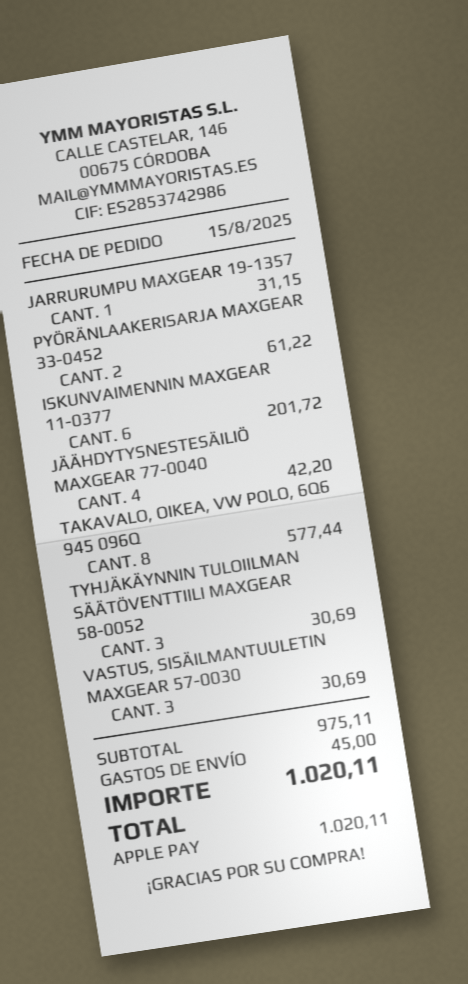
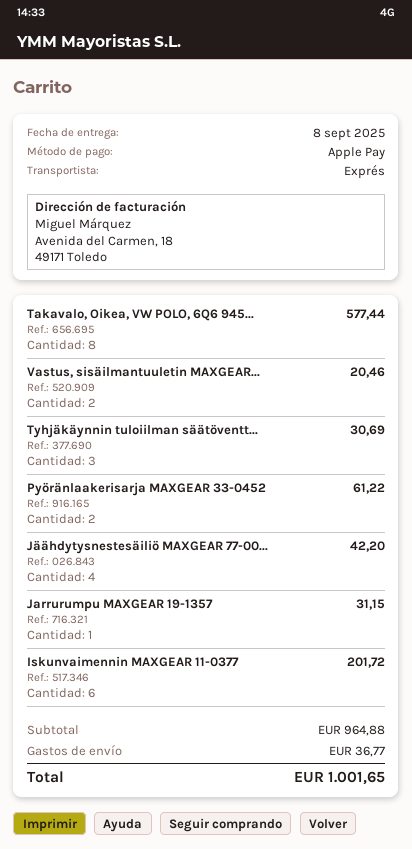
VASTUS, SISÄILMANTUULETIN MAXGEAR 57-0030: 3 for 30.69 -> 2 for 20.46
subtotal: 975.11 -> 964.88
shipping: 45.00 -> 36.77
total: 1020.11 -> 1001.65

